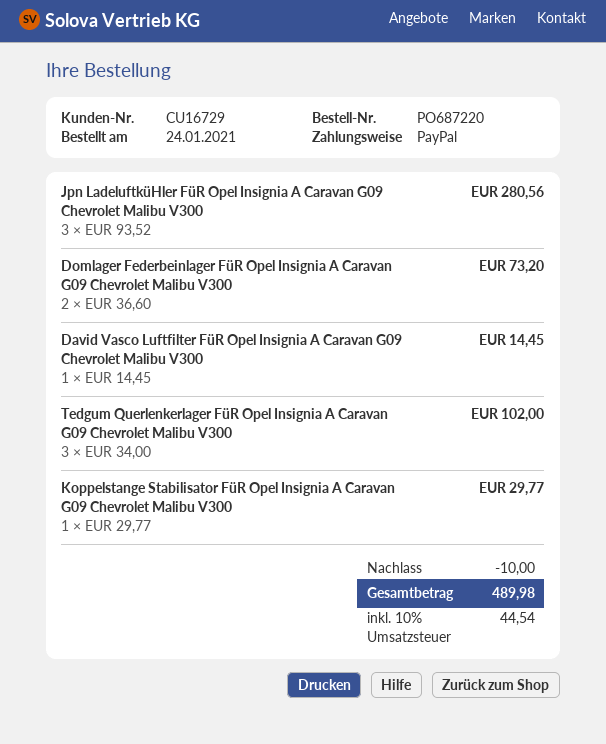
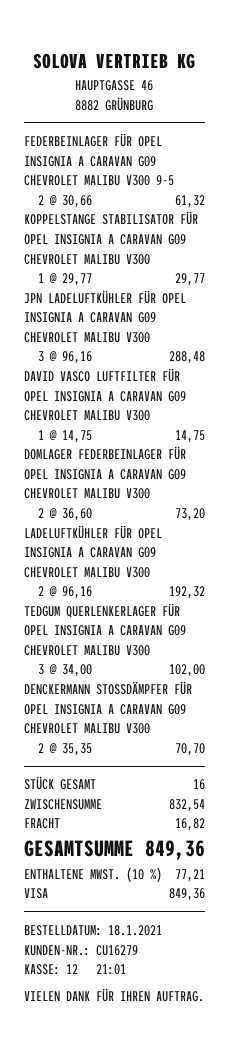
order date: 2021-01-24 -> 2021-01-18
customer number: CU16729 -> CU16279
payment method: PayPal -> Visa
Jpn LadeluftküHler FüR Opel Insignia A Caravan G09 Chevrolet Malibu V300: 3 x 93.52 = 280.56 -> 3 x 96.16 = 288.48
David Vasco Luftfilter FüR Opel Insignia A Caravan G09 Chevrolet Malibu V300: 1 x 14.45 = 14.45 -> 1 x 14.75 = 14.75
FEDERBEINLAGER FÜR OPEL INSIGNIA A CARAVAN G09 CHEVROLET MALIBU V300 9-5: none -> 2 x 30.66 = 61.32
LADELUFTKÜHLER FÜR OPEL INSIGNIA A CARAVAN G09 CHEVROLET MALIBU V300: none -> 2 x 96.16 = 192.32
DENCKERMANN STOSSDÄMPFER FÜR OPEL INSIGNIA A CARAVAN G09 CHEVROLET MALIBU V300: none -> 2 x 35.35 = 70.70
discount: 10.00 -> none
shipping: none -> 16.82
tax: 10% = 44.54 -> 10% = 77.21
total: 489.98 -> 849.36

